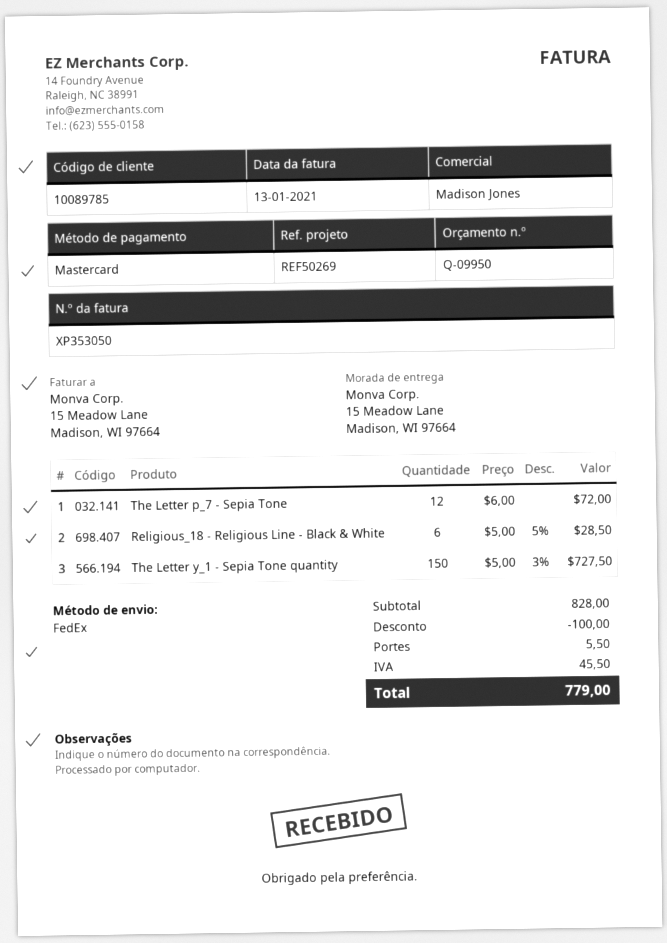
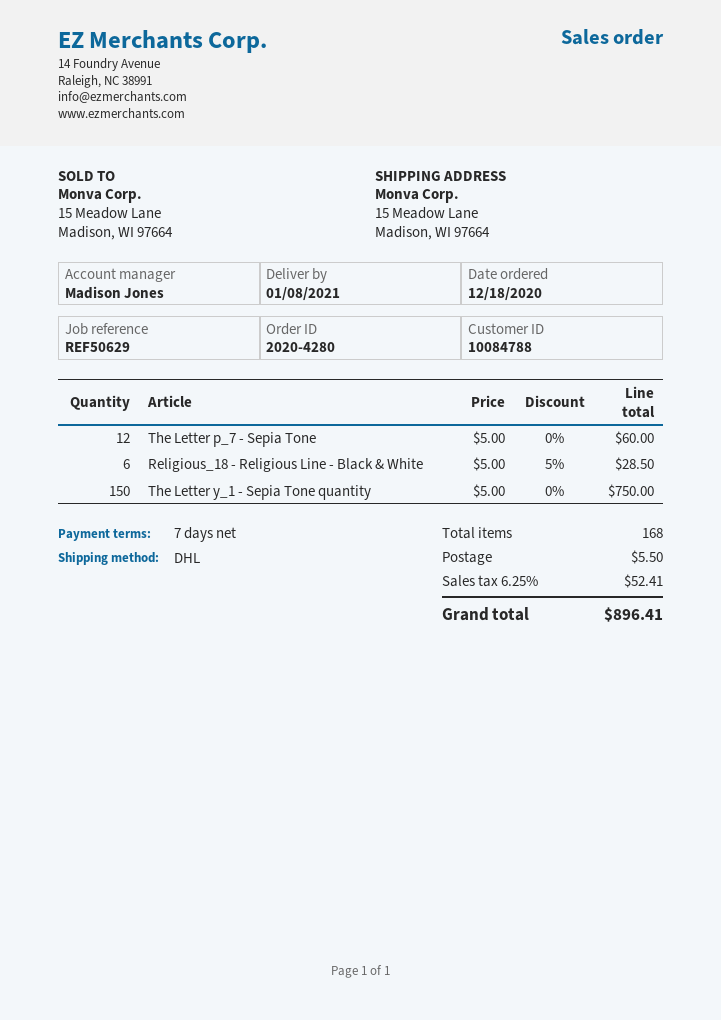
customer number: 10089785 -> 10084788
reference: REF50269 -> REF50629
shipping method: FedEx -> DHL
The Letter p_7 - Sepia Tone: 12 x 6.00 = 72.00 -> 12 x 5.00 = 60.00
The Letter y_1 - Sepia Tone quantity: 150 x 5.00 - 3% = 727.50 -> 150 x 5.00 = 750.00
discount: 100.00 -> none
tax: 45.50 -> 52.41
total: 779.00 -> 896.41

